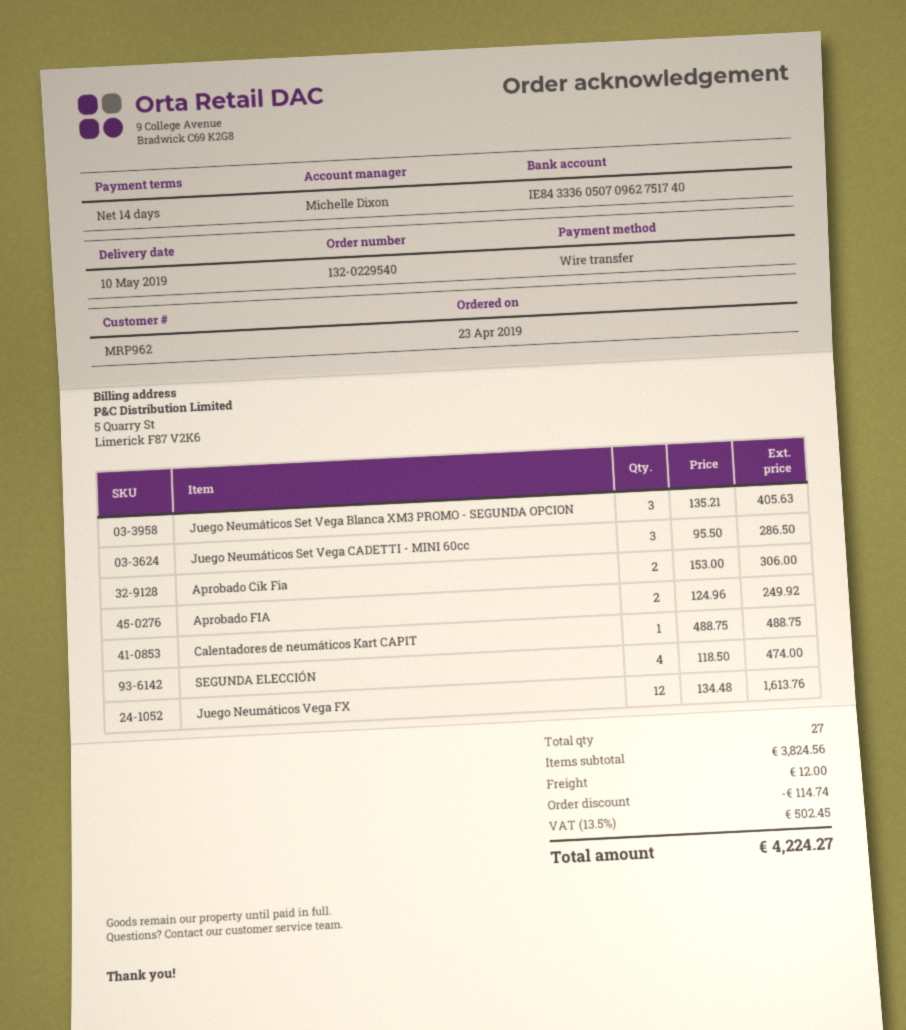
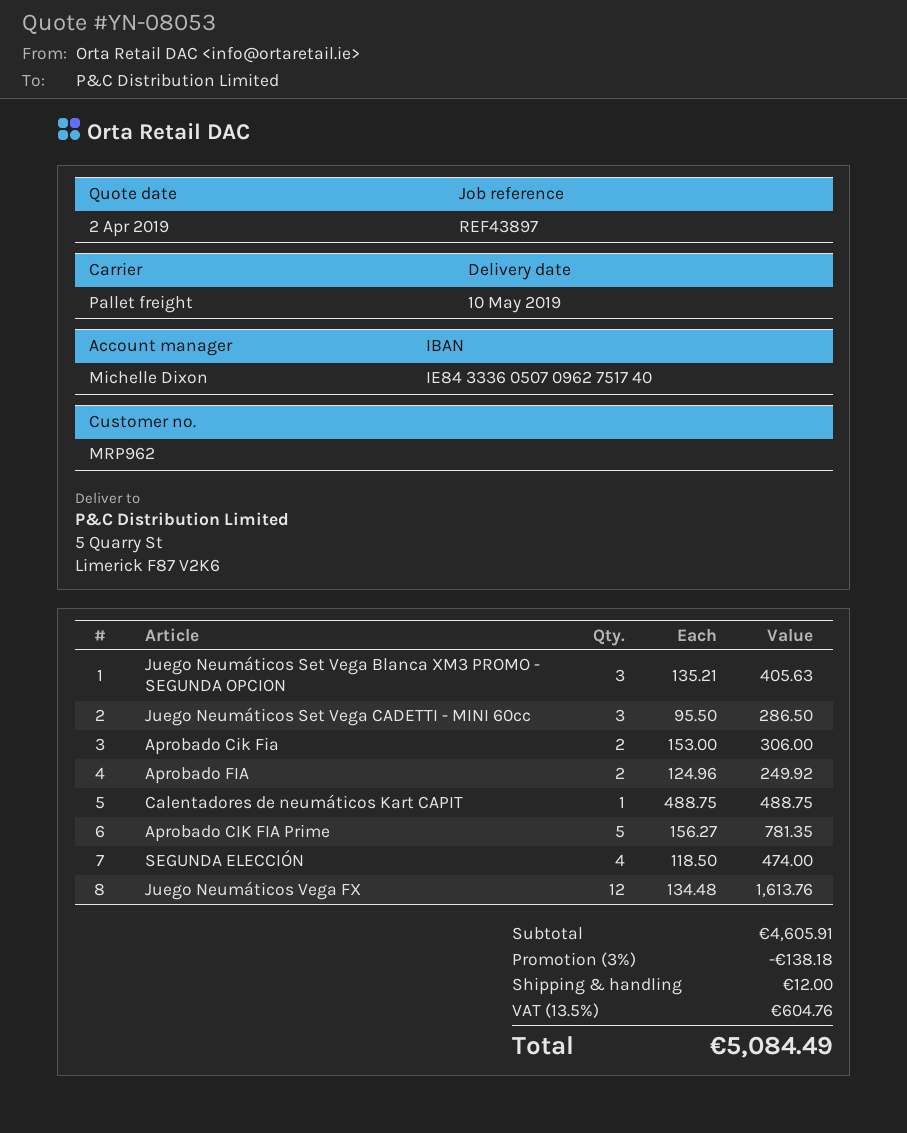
Aprobado CIK FIA Prime: none -> 5 x 156.27 = 781.35
subtotal: 3824.56 -> 4605.91
discount: 114.74 -> 138.18
tax: 13.5% = 502.45 -> 13.5% = 604.76
total: 4224.27 -> 5084.49

